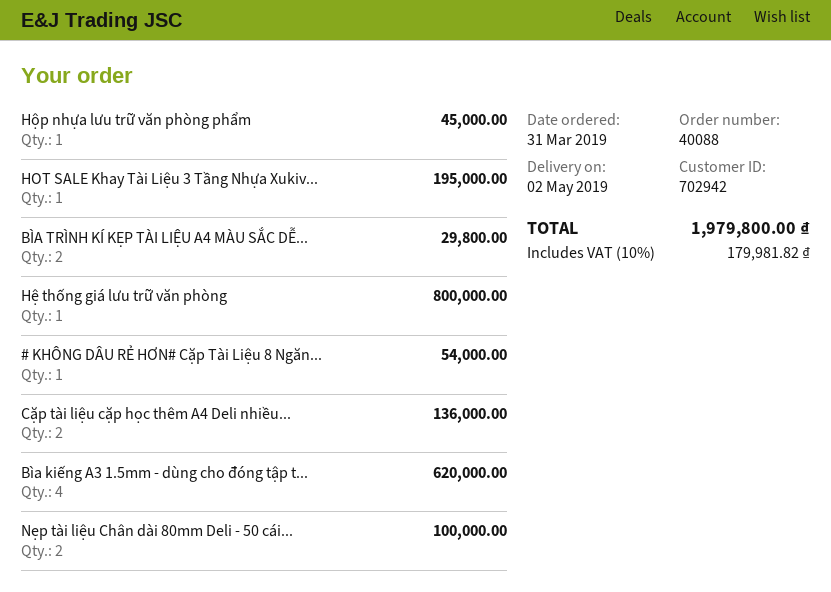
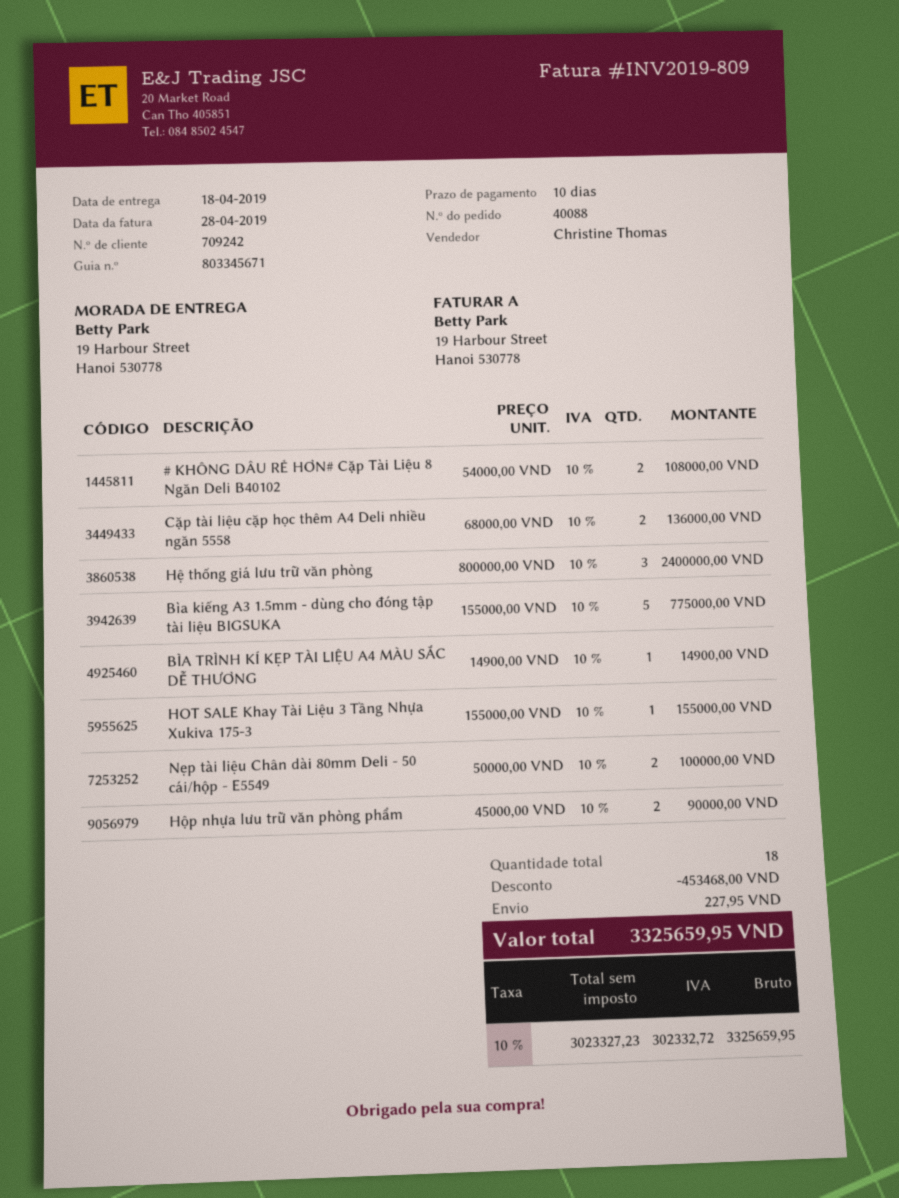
delivery date: 2019-05-02 -> 2019-04-18
customer number: 702942 -> 709242
Hộp nhựa lưu trữ văn phòng phẩm: 1 for 45000.00 -> 2 for 90000.00
HOT SALE Khay Tài Liệu 3 Tầng Nhựa Xukiv...: 1 for 195000.00 -> 1 for 155000.00
BÌA TRÌNH KÍ KẸP TÀI LIỆU A4 MÀU SẮC DỄ...: 2 for 29800.00 -> 1 for 14900.00
Hệ thống giá lưu trữ văn phòng: 1 for 800000.00 -> 3 for 2400000.00
# KHÔNG DÂU RẺ HƠN# Cặp Tài Liệu 8 Ngăn...: 1 for 54000.00 -> 2 for 108000.00
Bìa kiếng A3 1.5mm - dùng cho đóng tập t...: 4 for 620000.00 -> 5 for 775000.00
discount: none -> 453468.00
shipping: none -> 227.95
tax: 10% = 179981.82 -> 10% = 302332.72
total: 1979800.00 -> 3325659.95

